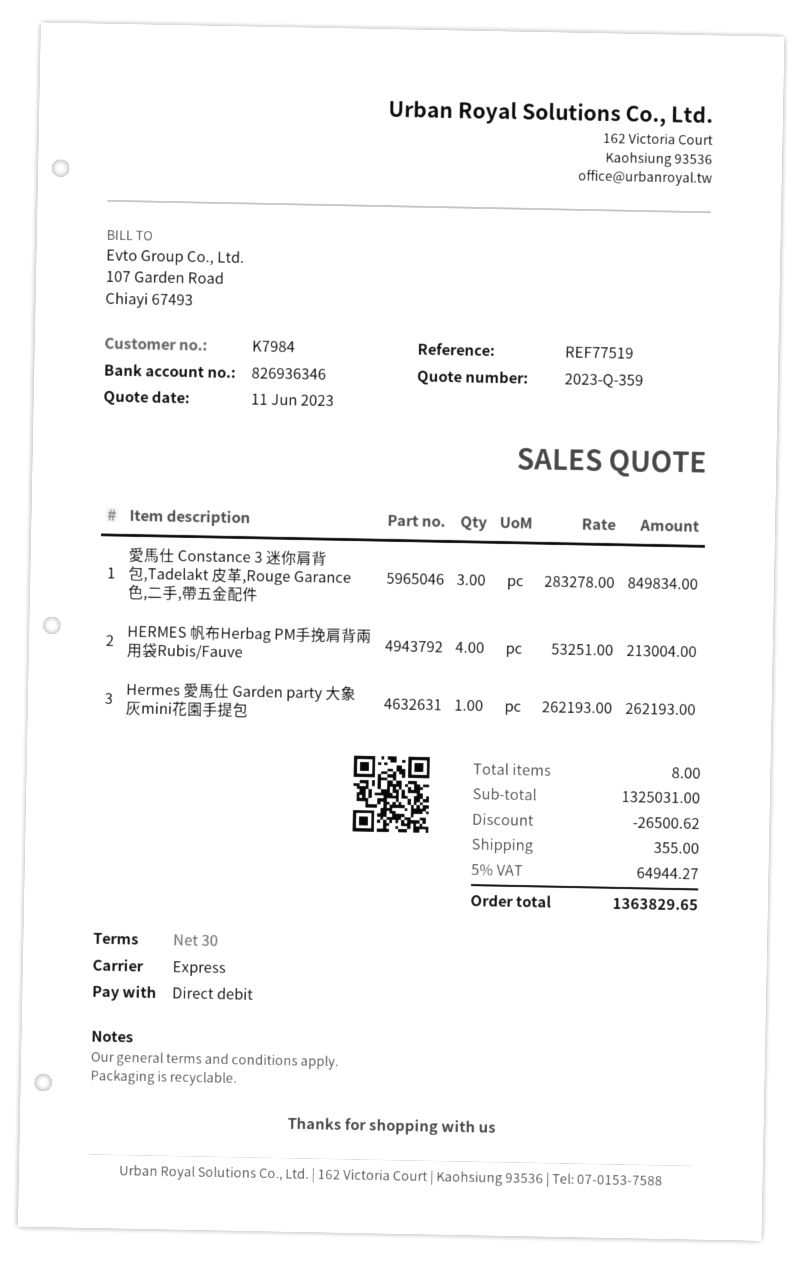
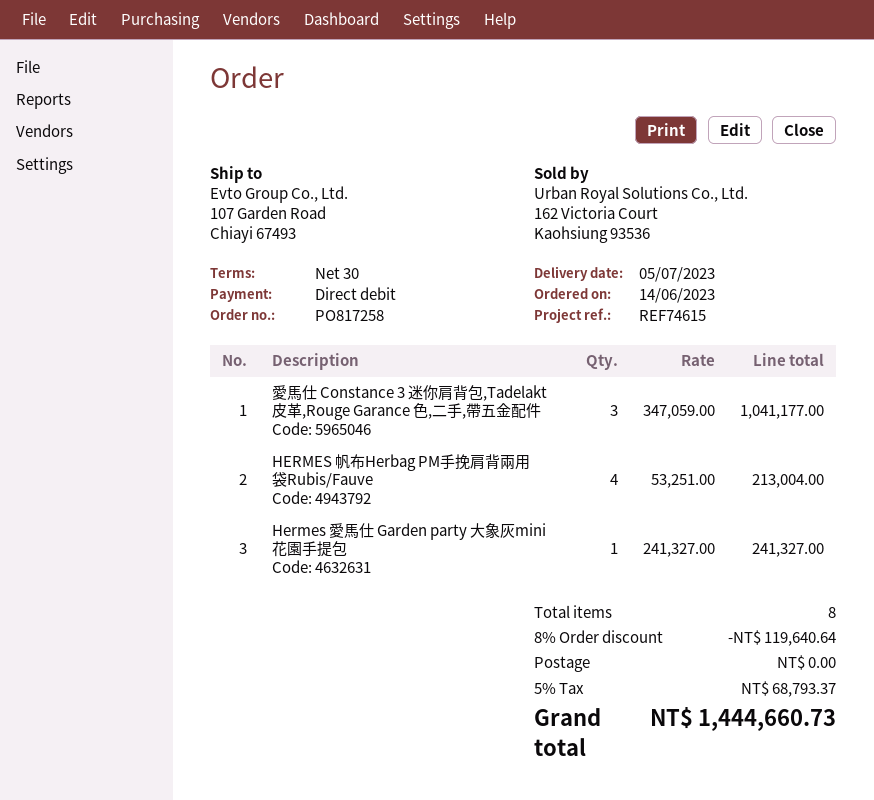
reference: REF77519 -> REF74615
愛馬仕 Constance 3 迷你肩背包,Tadelakt 皮革,Rouge Garance 色,二手,帶五金配件: 3 x 283278.00 = 849834.00 -> 3 x 347059.00 = 1041177.00
Hermes 愛馬仕 Garden party 大象灰mini花園手提包: 1 x 262193.00 = 262193.00 -> 1 x 241327.00 = 241327.00
discount: 26500.62 -> 119640.64
shipping: 355.00 -> 0.00
tax: 5% = 64944.27 -> 5% = 68793.37
total: 1363829.65 -> 1444660.73

